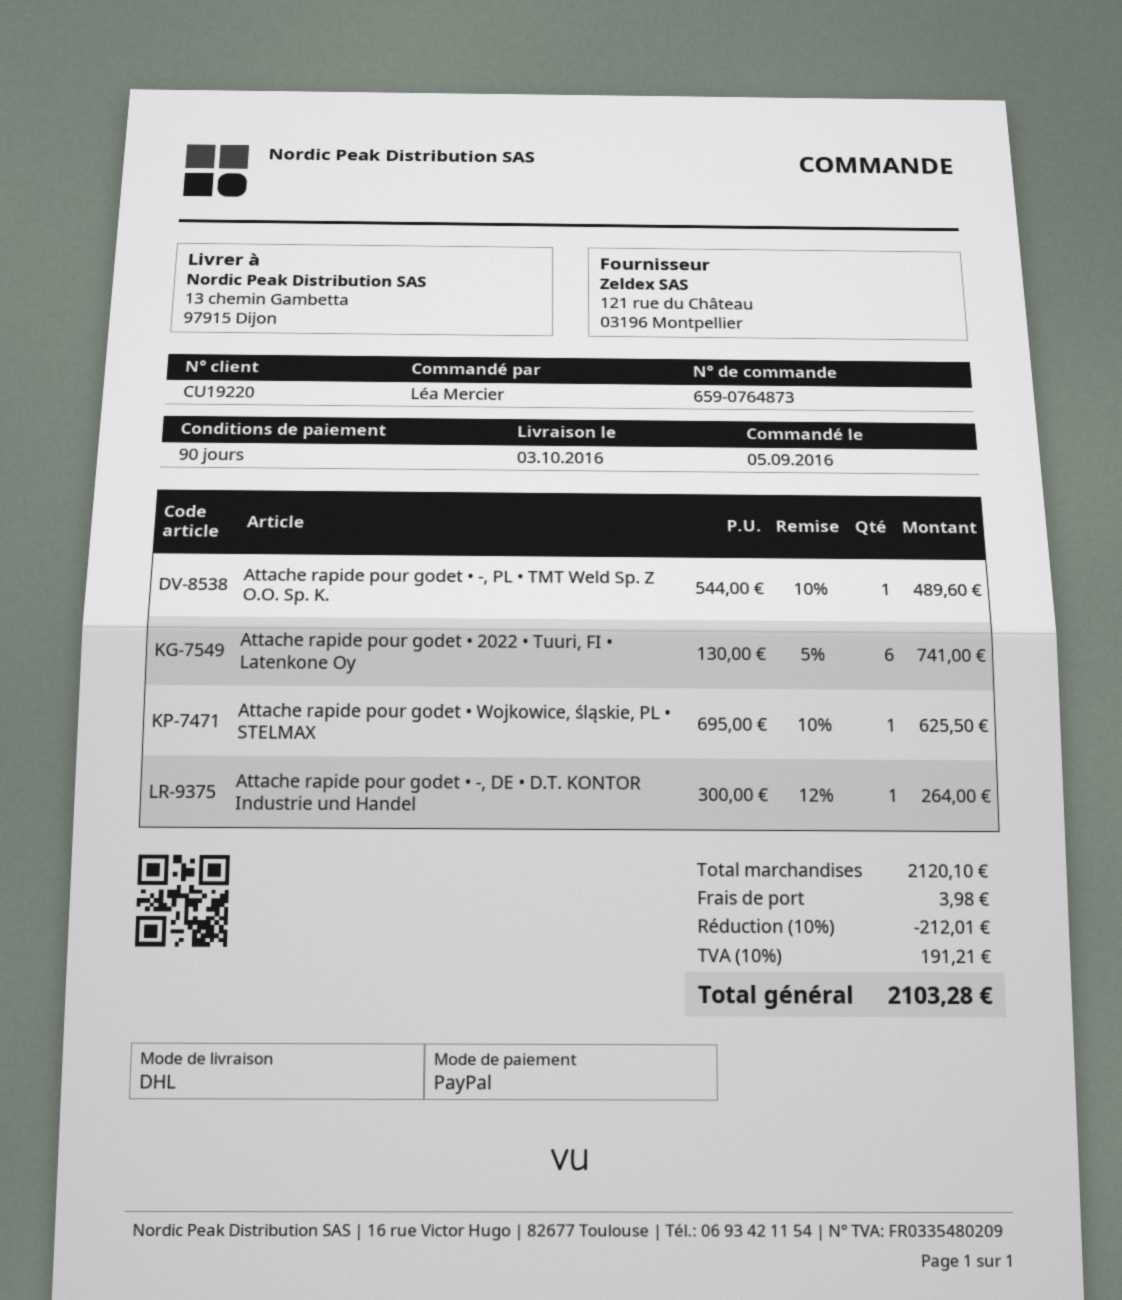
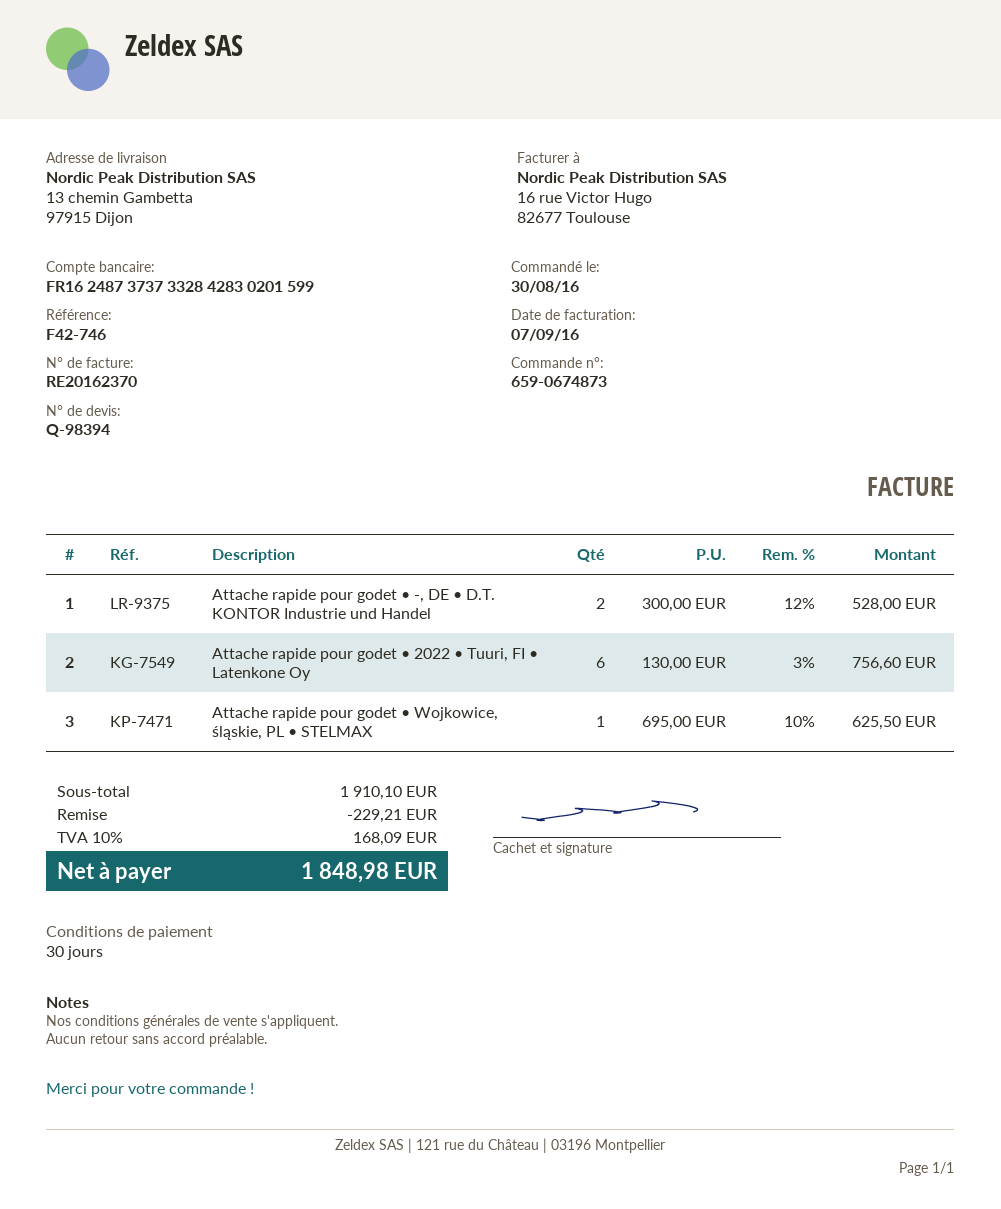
order number: 659-0764873 -> 659-0674873
order date: 2016-09-05 -> 2016-08-30
payment terms: 90 days -> 30 days
Attache rapide pour godet • -, PL • TMT Weld Sp. Z O.O. Sp. K.: 1 x 544.00 - 10% = 489.60 -> none
Attache rapide pour godet • 2022 • Tuuri, FI • Latenkone Oy: 6 x 130.00 - 5% = 741.00 -> 6 x 130.00 - 3% = 756.60
Attache rapide pour godet • -, DE • D.T. KONTOR Industrie und Handel: 1 x 300.00 - 12% = 264.00 -> 2 x 300.00 - 12% = 528.00
subtotal: 2120.10 -> 1910.10
discount: 212.01 -> 229.21
shipping: 3.98 -> none
tax: 10% = 191.21 -> 10% = 168.09
total: 2103.28 -> 1848.98

